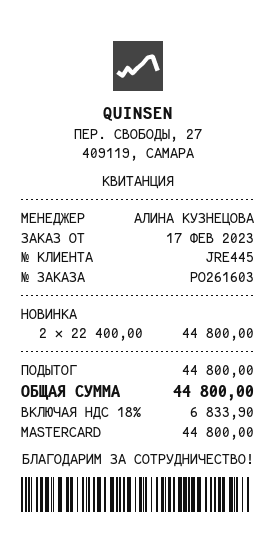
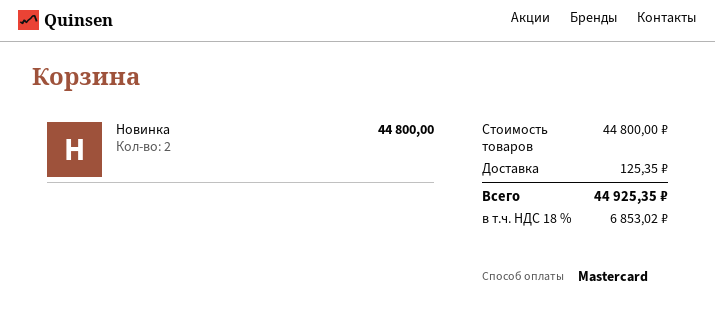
shipping: none -> 125.35
tax: 18% = 6833.90 -> 18% = 6853.02
total: 44800.00 -> 44925.35

